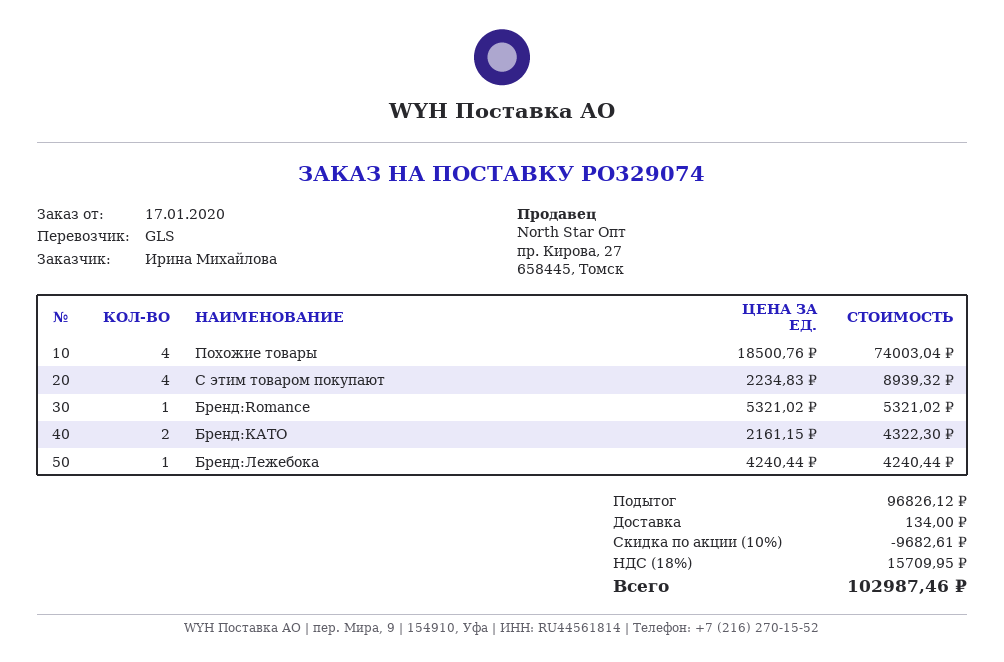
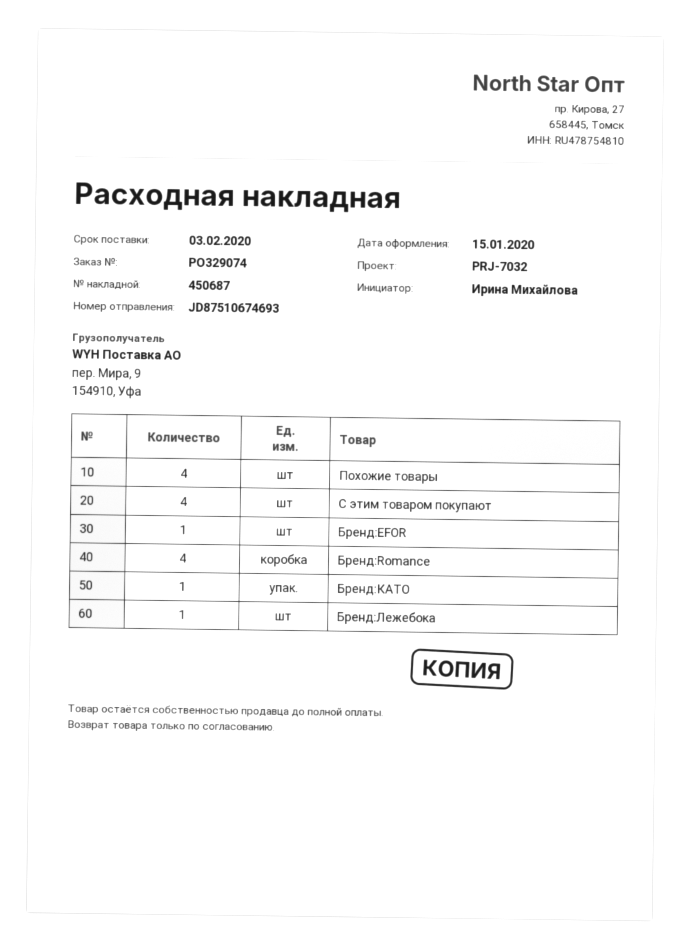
order date: 2020-01-17 -> 2020-01-15
Бренд:Romance: 1 -> 4
Бренд:КАТО: 2 -> 1
Бренд:EFOR: none -> 1

